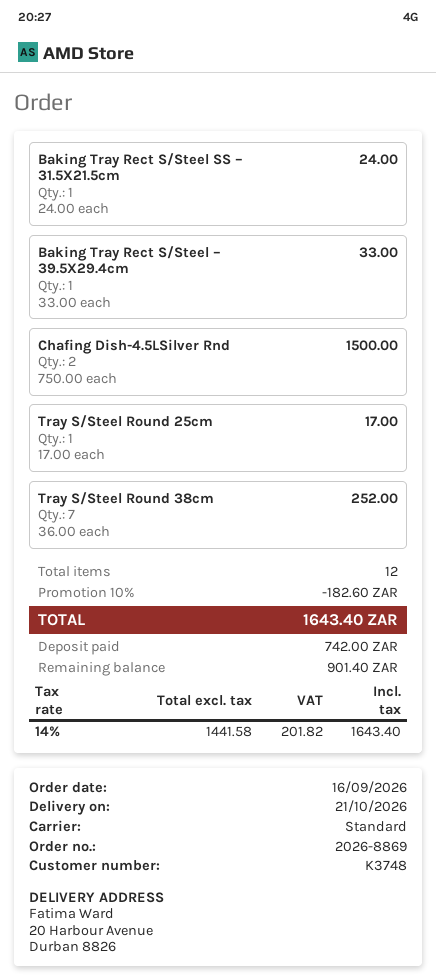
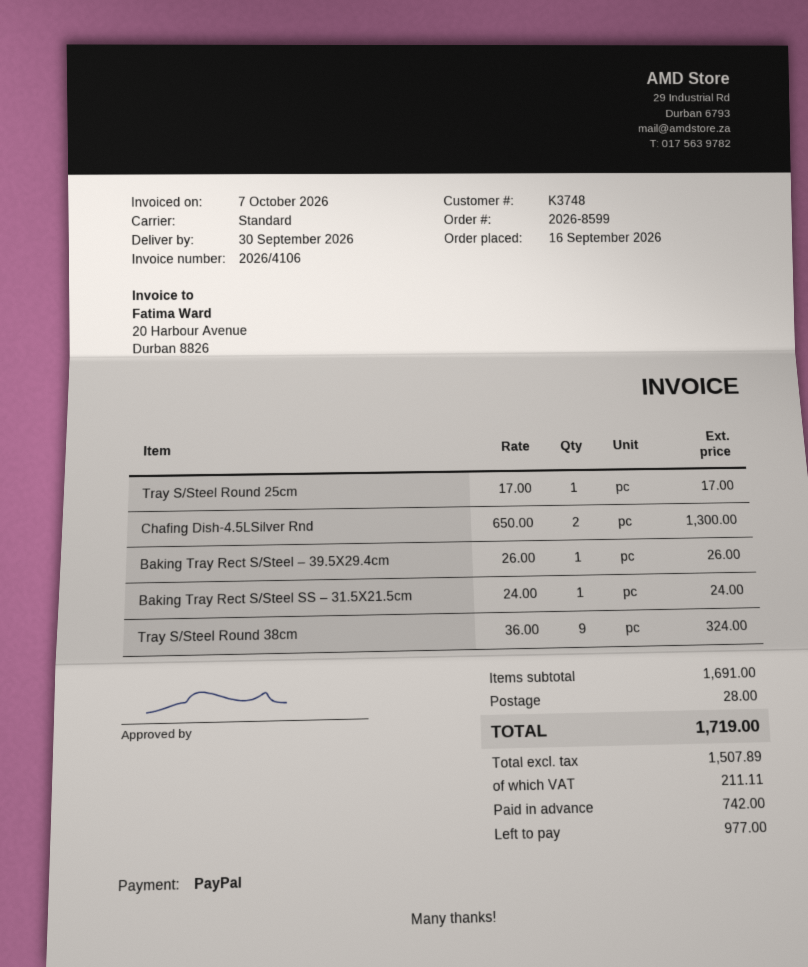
order number: 2026-8869 -> 2026-8599
delivery date: 2026-10-21 -> 2026-09-30
Baking Tray Rect S/Steel – 39.5X29.4cm: 1 x 33.00 = 33.00 -> 1 x 26.00 = 26.00
Chafing Dish-4.5LSilver Rnd: 2 x 750.00 = 1500.00 -> 2 x 650.00 = 1300.00
Tray S/Steel Round 38cm: 7 x 36.00 = 252.00 -> 9 x 36.00 = 324.00
discount: 10% = 182.60 -> none
shipping: none -> 28.00
net: 1441.58 -> 1507.89
tax: 201.82 -> 211.11
total: 1643.40 -> 1719.00
balance: 901.40 -> 977.00

